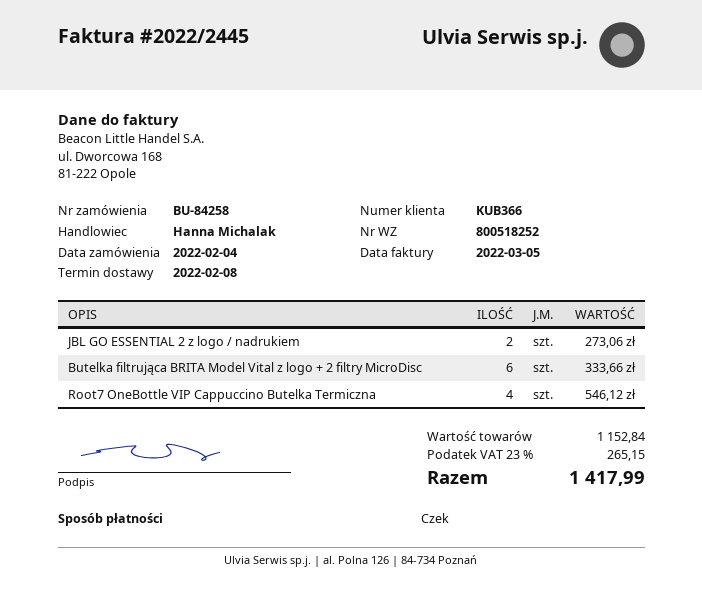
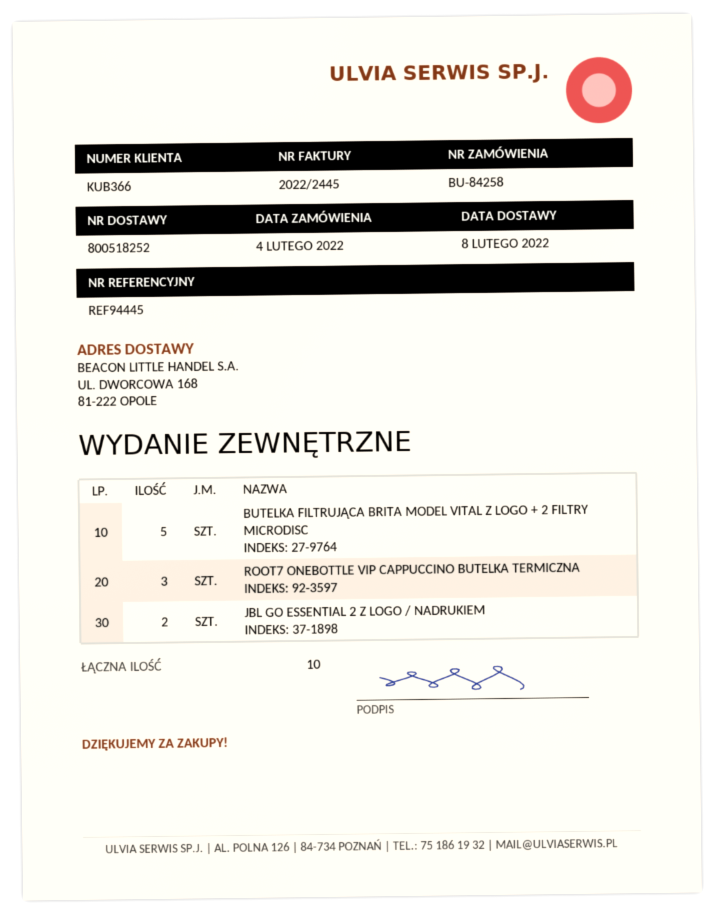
Butelka filtrująca BRITA Model Vital z logo + 2 filtry MicroDisc: 6 -> 5
Root7 OneBottle VIP Cappuccino Butelka Termiczna: 4 -> 3

